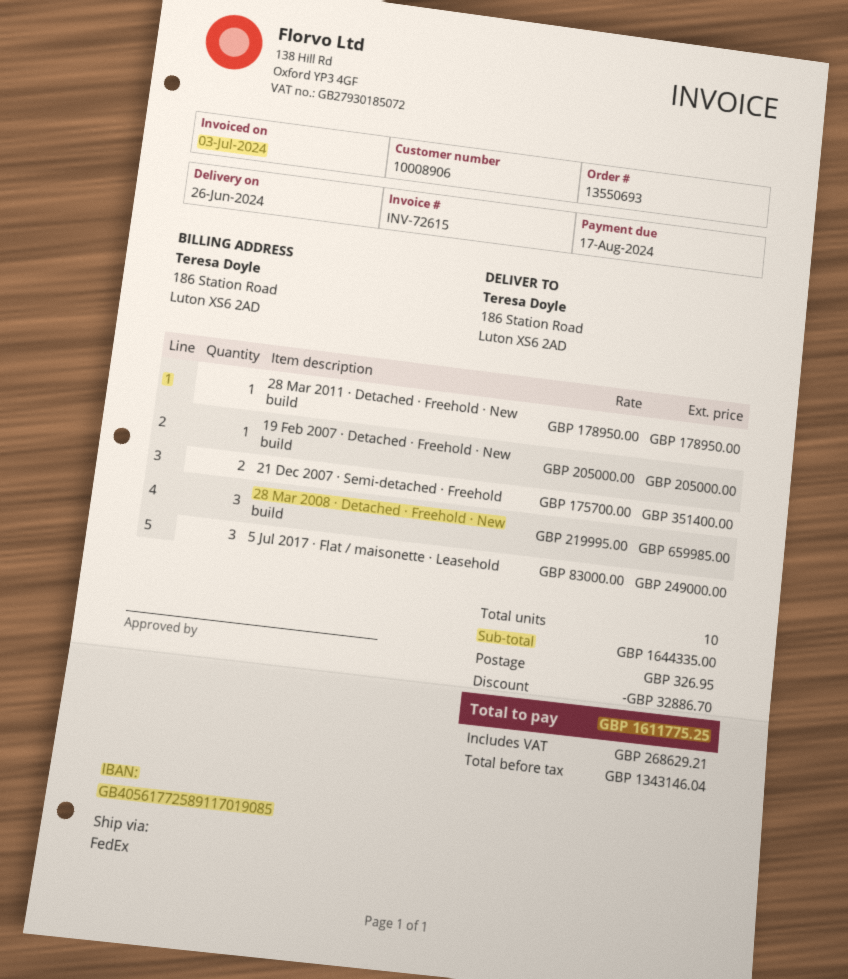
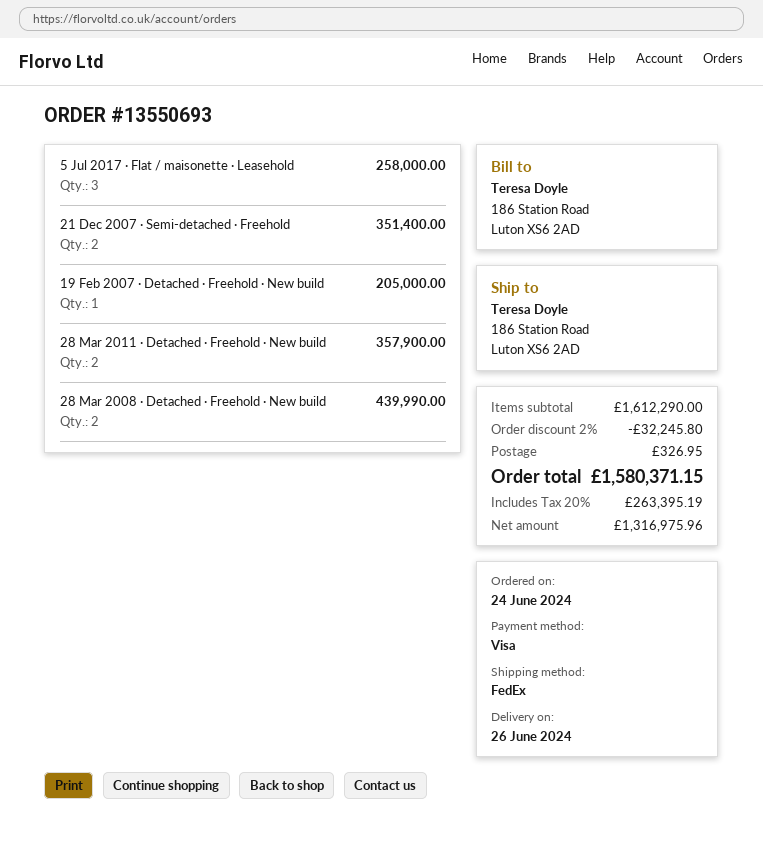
28 Mar 2011 · Detached · Freehold · New build: 1 for 178950.00 -> 2 for 357900.00
28 Mar 2008 · Detached · Freehold · New build: 3 for 659985.00 -> 2 for 439990.00
5 Jul 2017 · Flat / maisonette · Leasehold: 3 for 249000.00 -> 3 for 258000.00
subtotal: 1644335.00 -> 1612290.00
discount: 32886.70 -> 32245.80
net: 1343146.04 -> 1316975.96
tax: 268629.21 -> 263395.19
total: 1611775.25 -> 1580371.15

